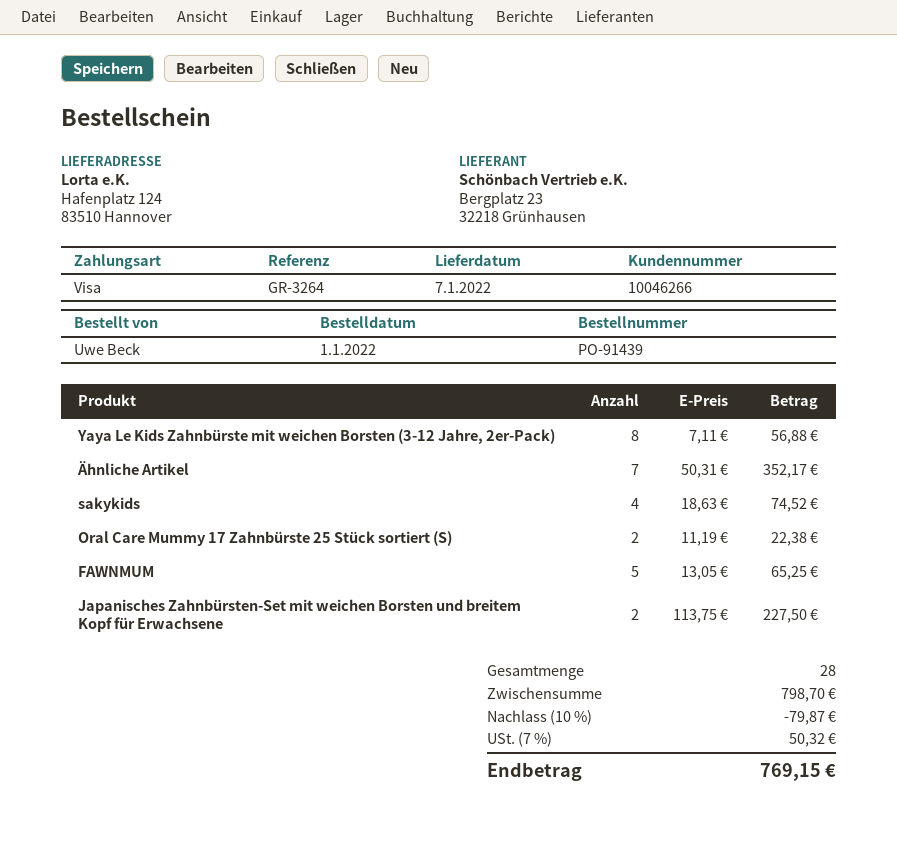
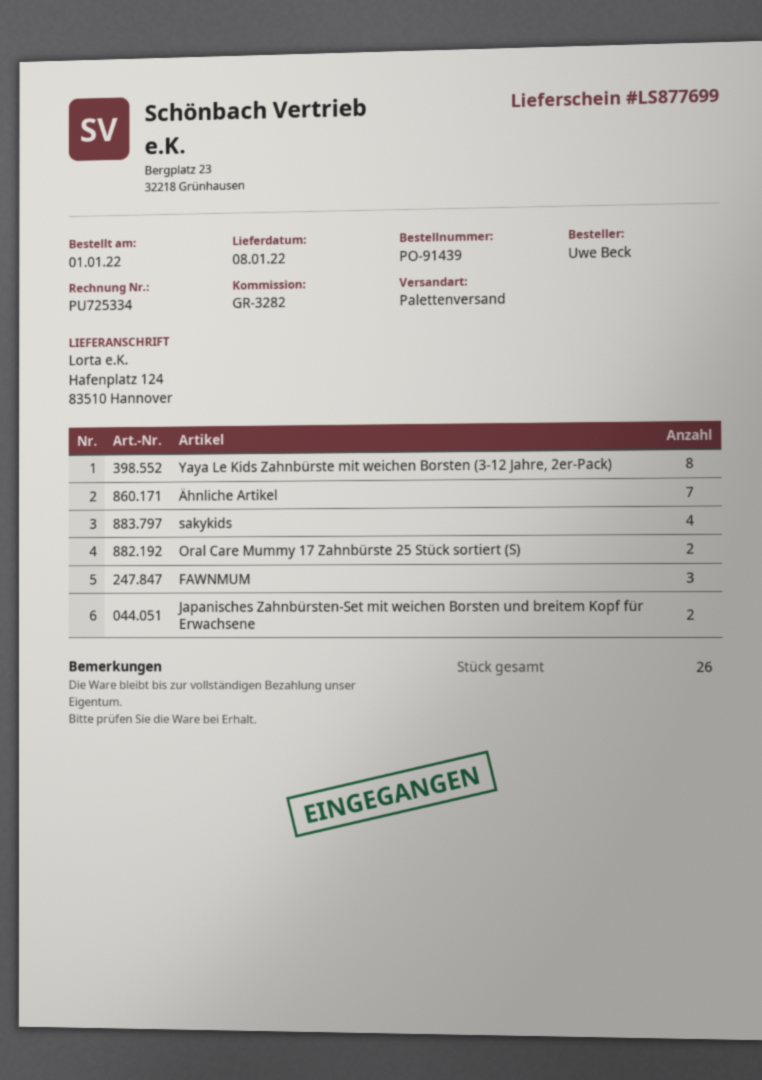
delivery date: 2022-01-07 -> 2022-01-08
reference: GR-3264 -> GR-3282
FAWNMUM: 5 -> 3
total quantity: 28 -> 26

